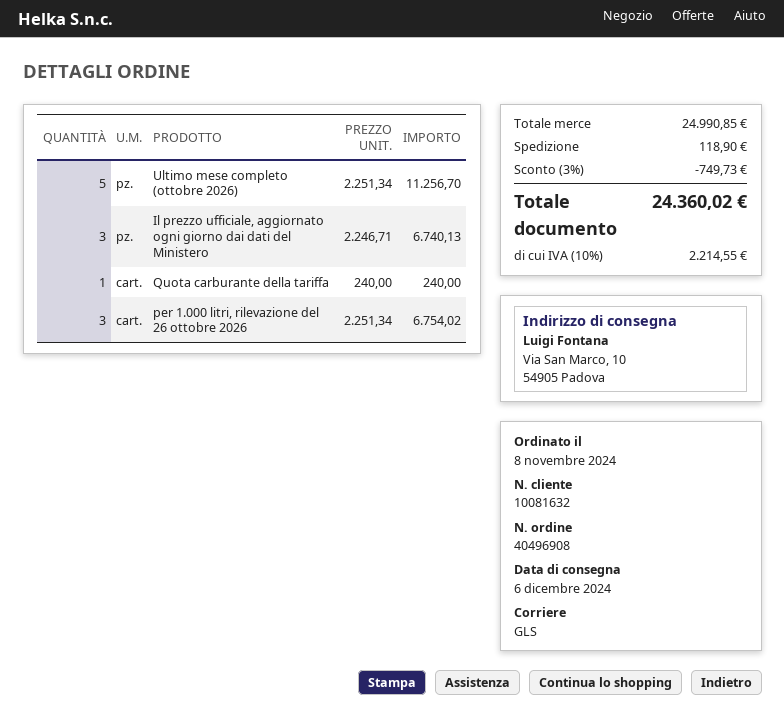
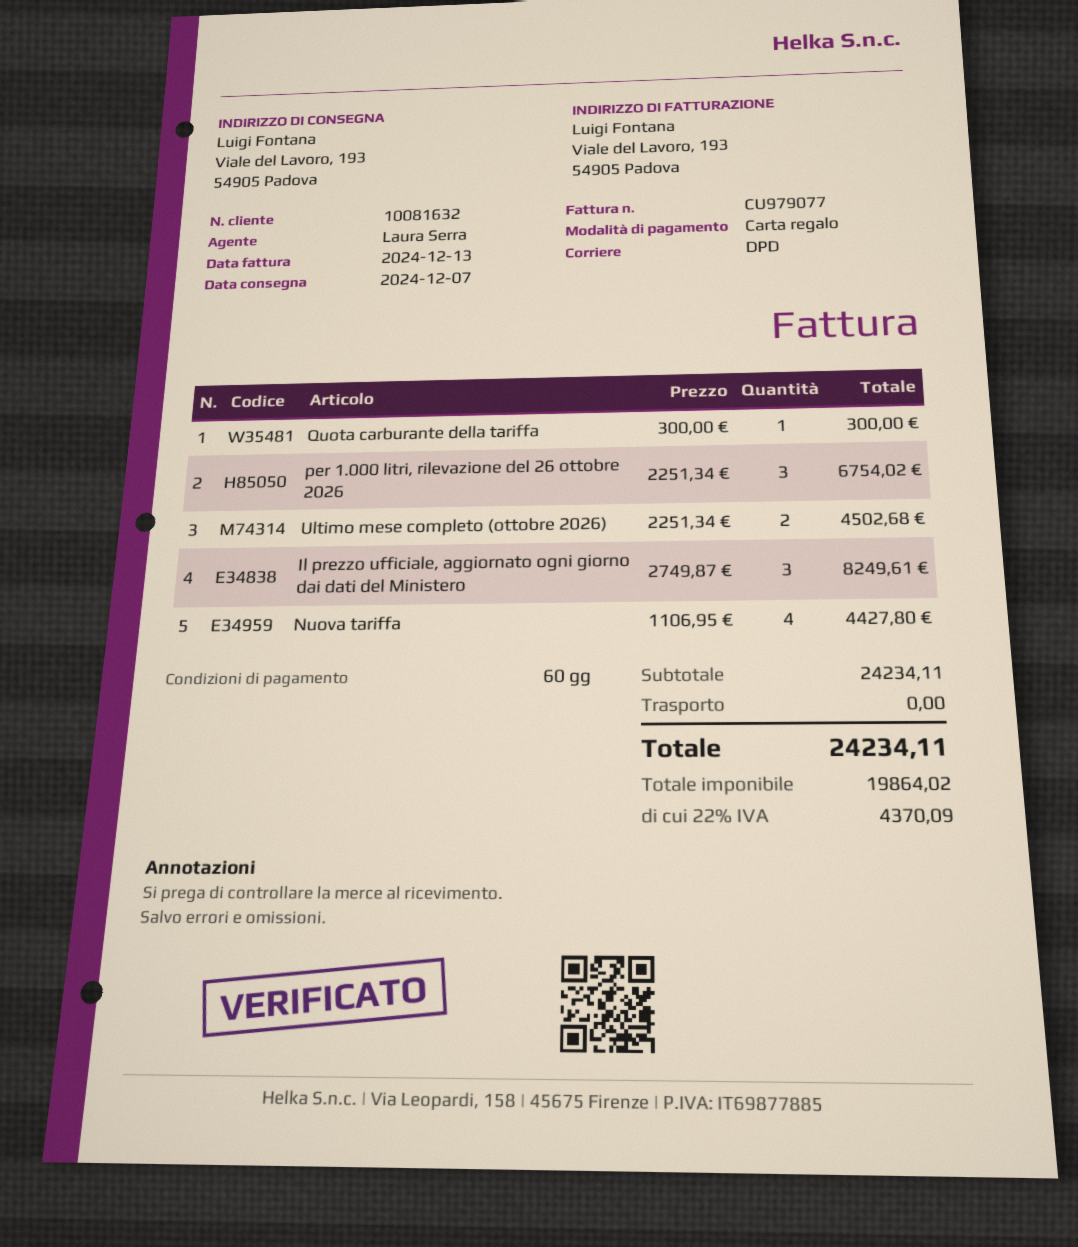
delivery date: 2024-12-06 -> 2024-12-07
shipping method: GLS -> DPD
ship to: Via San Marco, 10, 54905 Padova -> Viale del Lavoro, 193, 54905 Padova
Ultimo mese completo (ottobre 2026): 5 x 2251.34 = 11256.70 -> 2 x 2251.34 = 4502.68
Il prezzo ufficiale, aggiornato ogni giorno dai dati del Ministero: 3 x 2246.71 = 6740.13 -> 3 x 2749.87 = 8249.61
Quota carburante della tariffa: 1 x 240.00 = 240.00 -> 1 x 300.00 = 300.00
Nuova tariffa: none -> 4 x 1106.95 = 4427.80
subtotal: 24990.85 -> 24234.11
discount: 3% = 749.73 -> none
shipping: 118.90 -> 0.00
tax: 10% = 2214.55 -> 22% = 4370.09
total: 24360.02 -> 24234.11

